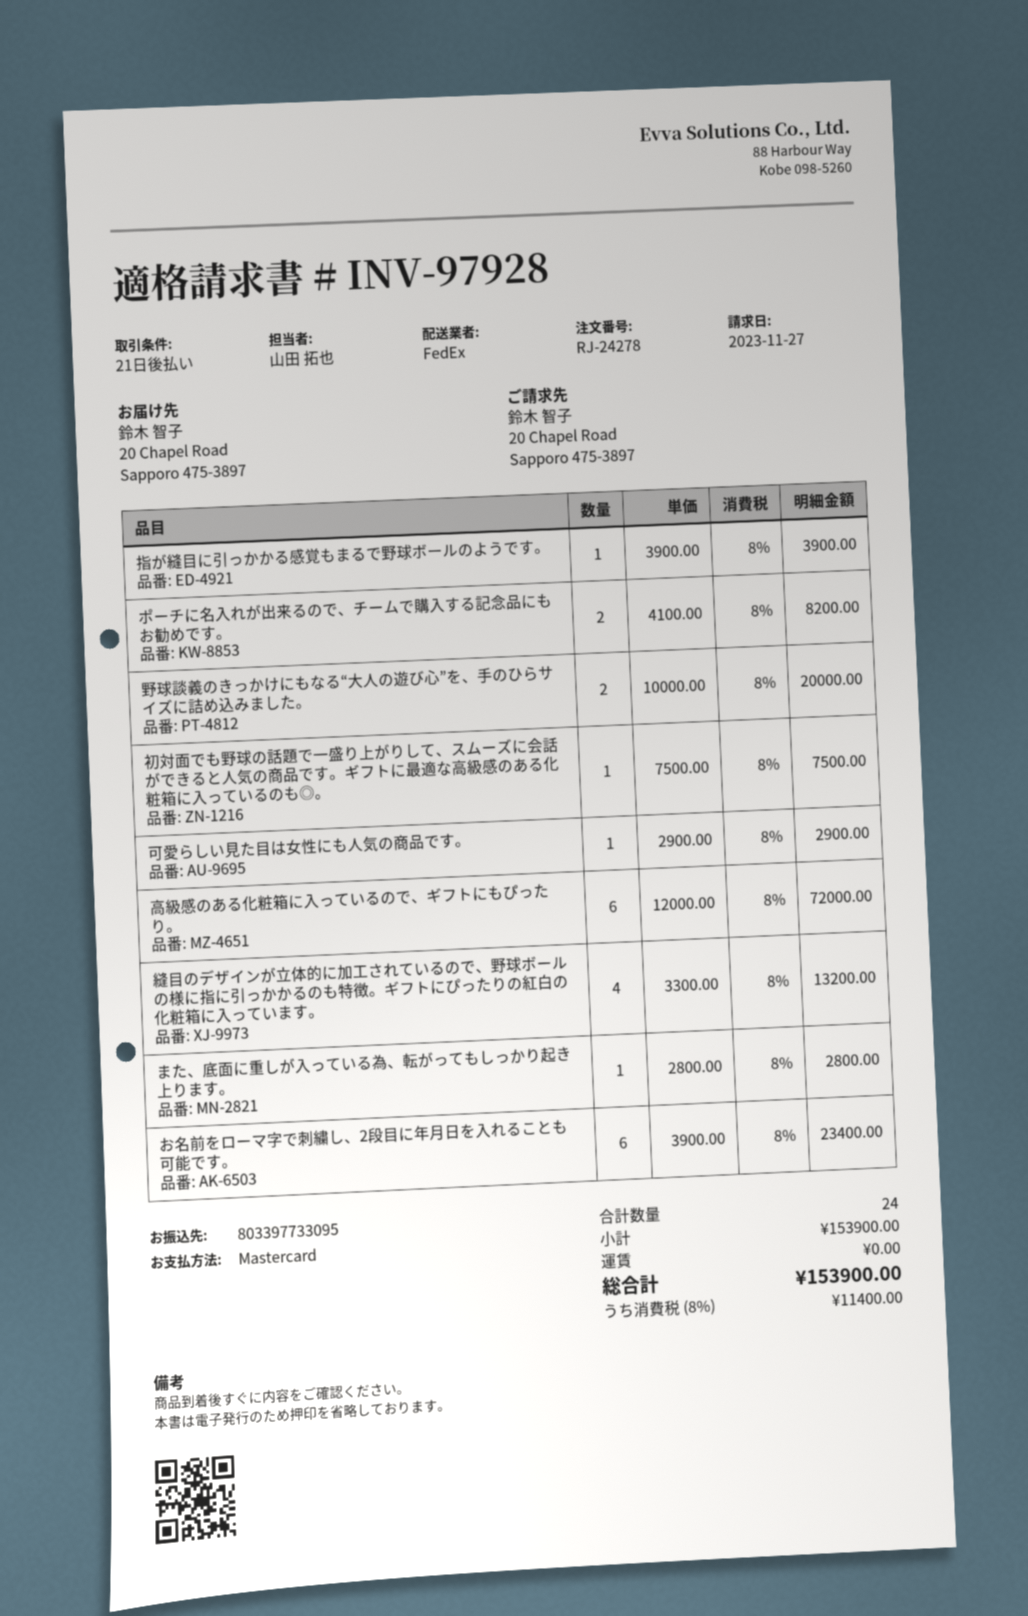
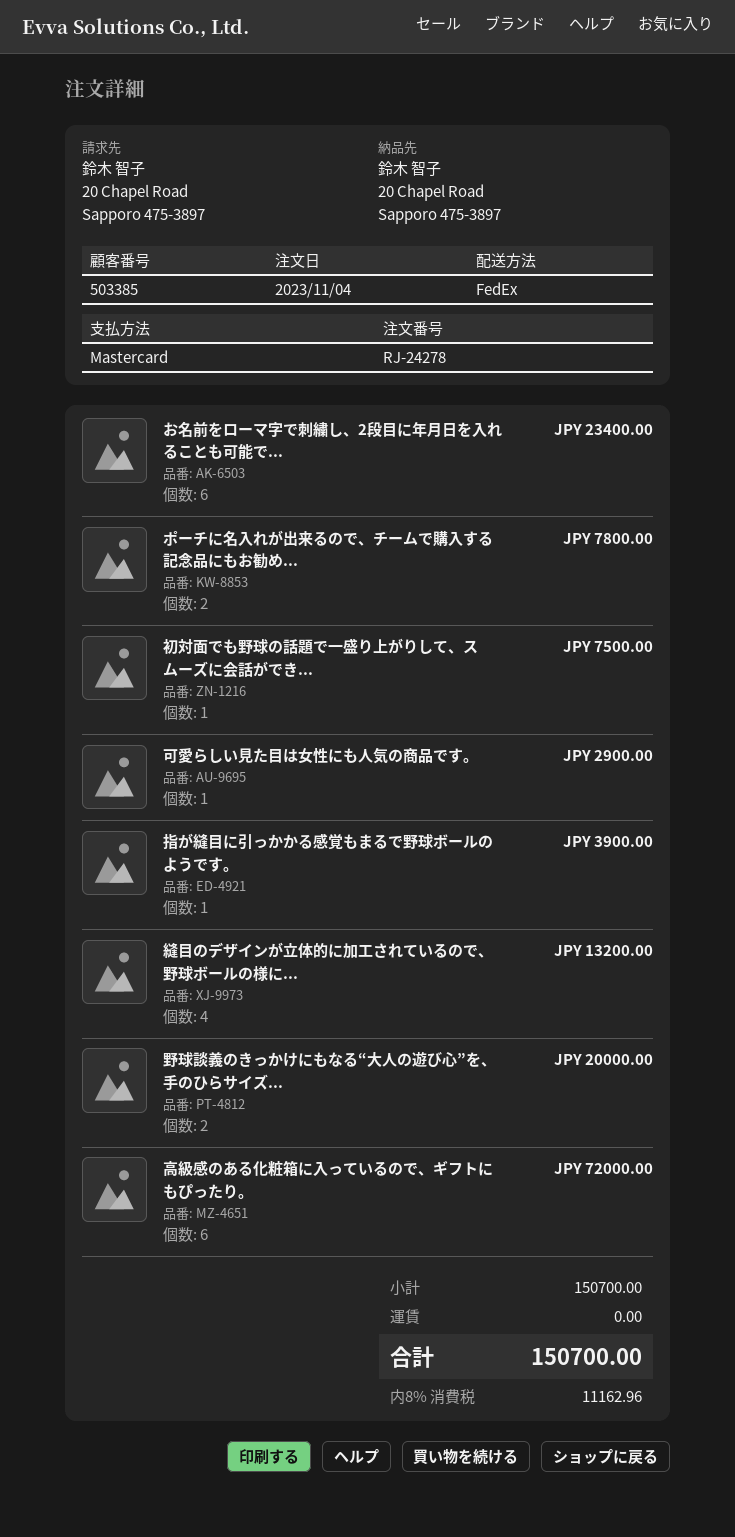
ポーチに名入れが出来るので、チームで購入する記念品にもお勧めです。: 2 for 8200.00 -> 2 for 7800.00
また、底面に重しが入っている為、転がってもしっかり起き上ります。: 1 for 2800.00 -> none
subtotal: 153900.00 -> 150700.00
tax: 8% = 11400.00 -> 8% = 11162.96
total: 153900.00 -> 150700.00

